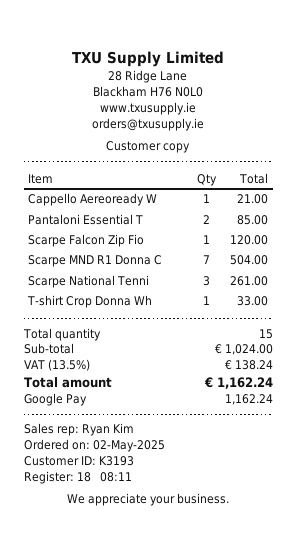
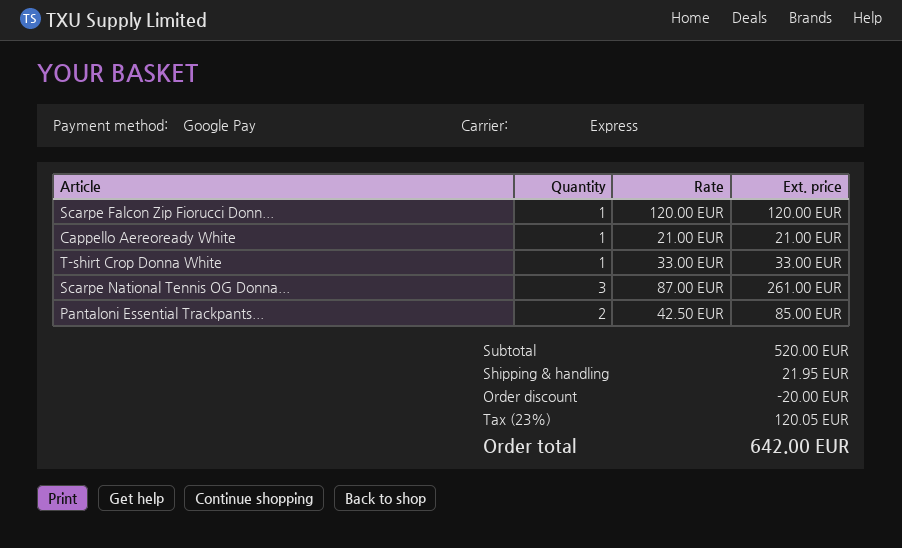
Scarpe MND R1 Donna C: 7 for 504.00 -> none
subtotal: 1024.00 -> 520.00
discount: none -> 20.00
shipping: none -> 21.95
tax: 13.5% = 138.24 -> 23% = 120.05
total: 1162.24 -> 642.00

